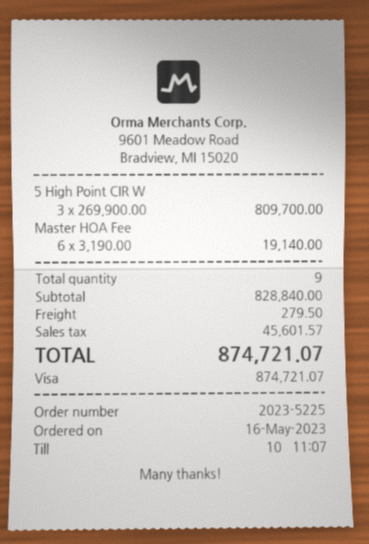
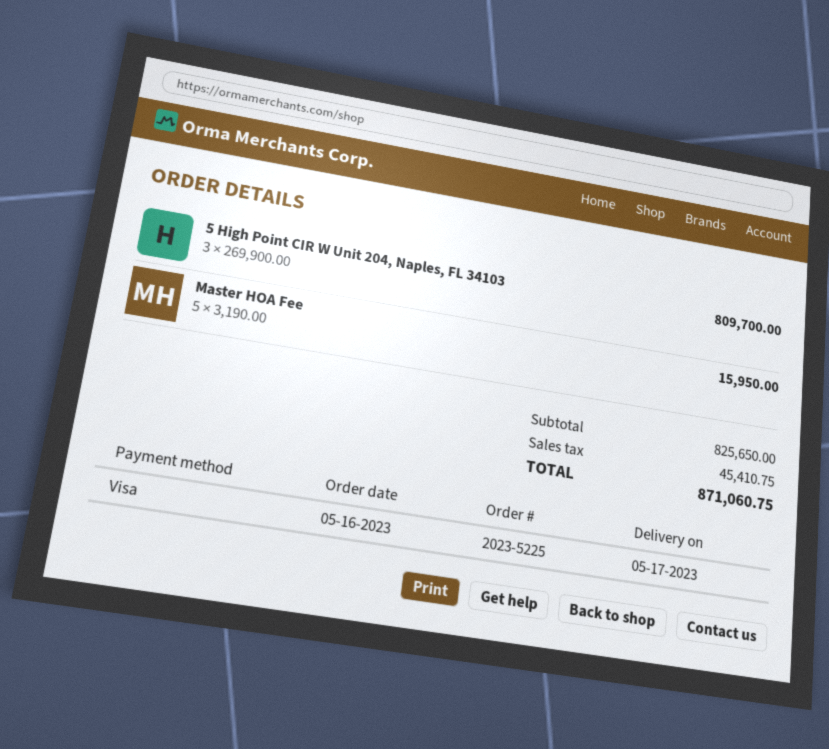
Master HOA Fee: 6 x 3190.00 = 19140.00 -> 5 x 3190.00 = 15950.00
subtotal: 828840.00 -> 825650.00
shipping: 279.50 -> none
tax: 45601.57 -> 45410.75
total: 874721.07 -> 871060.75

